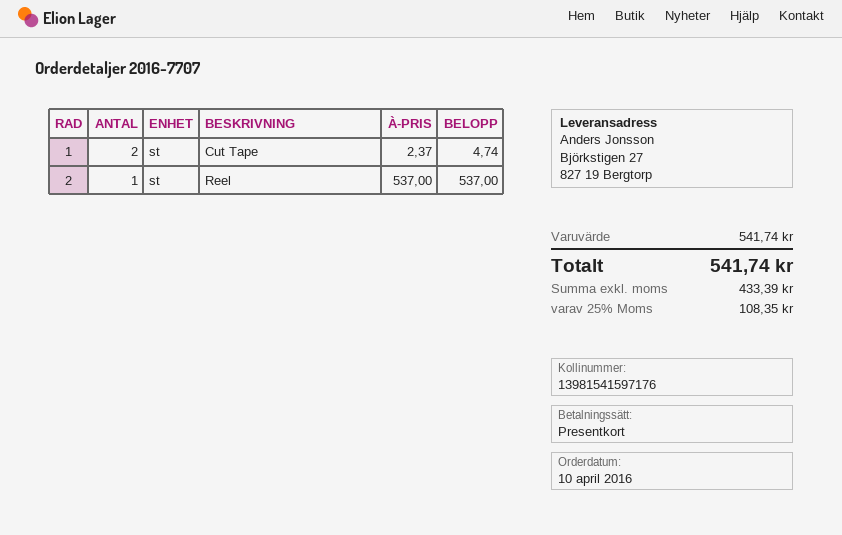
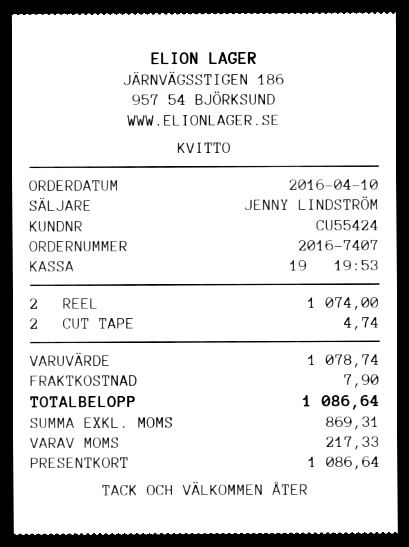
order number: 2016-7707 -> 2016-7407
Reel: 1 for 537.00 -> 2 for 1074.00
subtotal: 541.74 -> 1078.74
shipping: none -> 7.90
net: 433.39 -> 869.31
tax: 108.35 -> 217.33
total: 541.74 -> 1086.64

